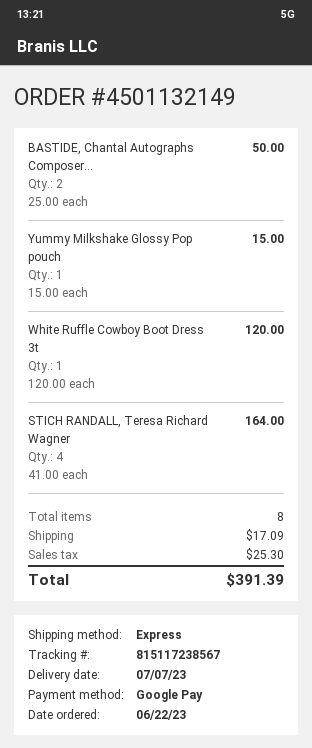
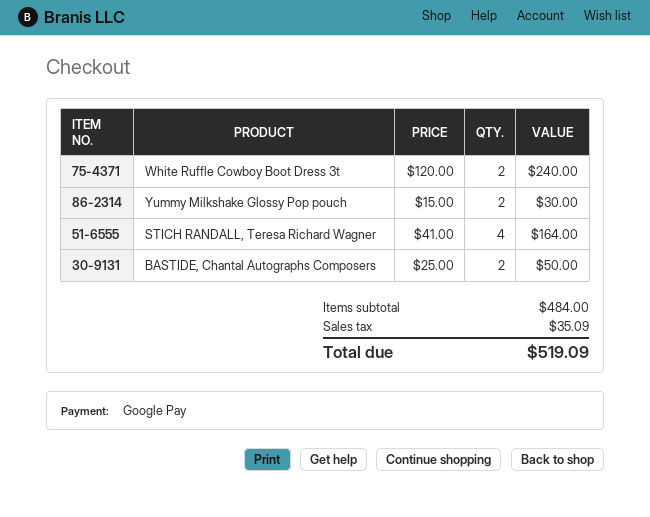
Yummy Milkshake Glossy Pop pouch: 1 x 15.00 = 15.00 -> 2 x 15.00 = 30.00
White Ruffle Cowboy Boot Dress 3t: 1 x 120.00 = 120.00 -> 2 x 120.00 = 240.00
shipping: 17.09 -> none
tax: 25.30 -> 35.09
total: 391.39 -> 519.09

